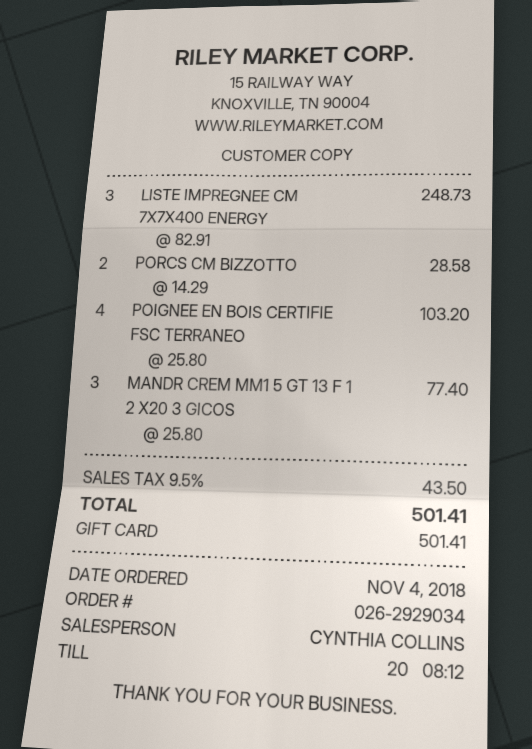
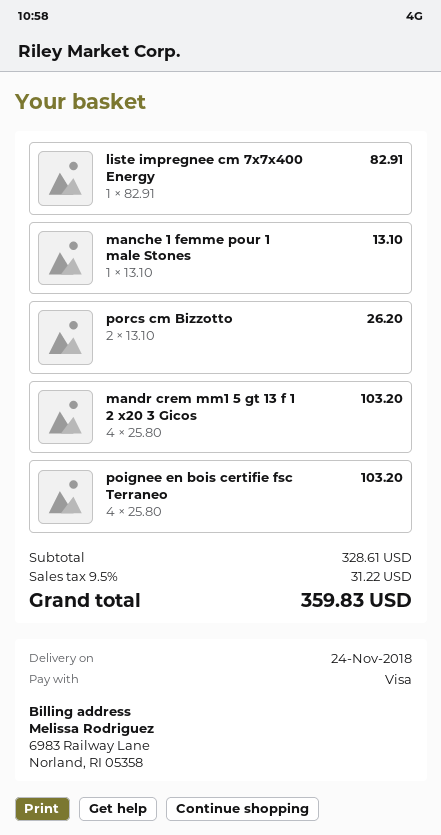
payment method: gift card -> Visa
LISTE IMPREGNEE CM 7X7X400 ENERGY: 3 x 82.91 = 248.73 -> 1 x 82.91 = 82.91
PORCS CM BIZZOTTO: 2 x 14.29 = 28.58 -> 2 x 13.10 = 26.20
MANDR CREM MM1 5 GT 13 F 1 2 X20 3 GICOS: 3 x 25.80 = 77.40 -> 4 x 25.80 = 103.20
manche 1 femme pour 1 male Stones: none -> 1 x 13.10 = 13.10
tax: 9.5% = 43.50 -> 9.5% = 31.22
total: 501.41 -> 359.83

